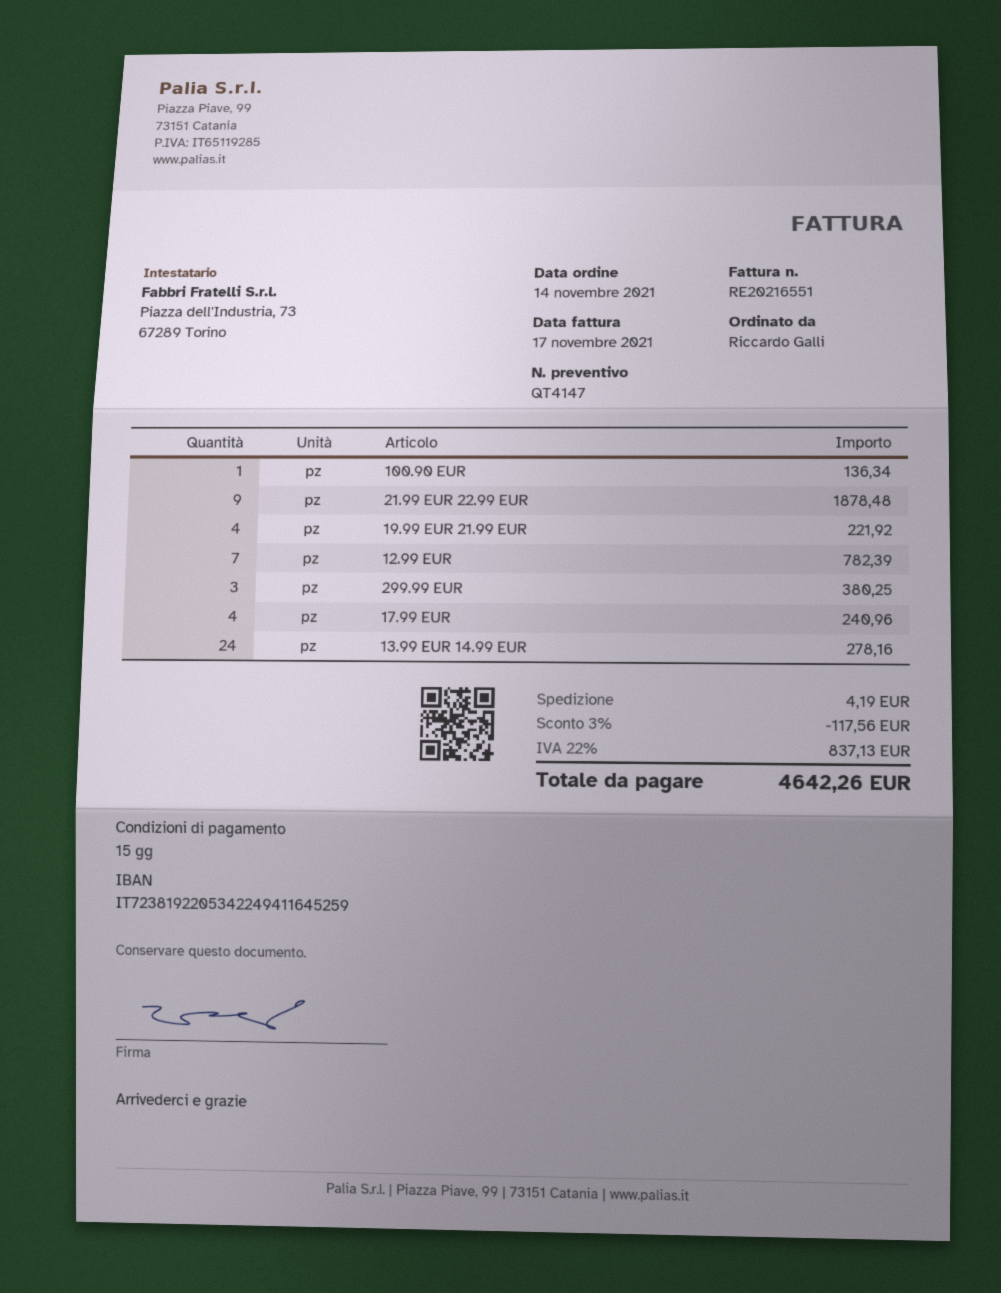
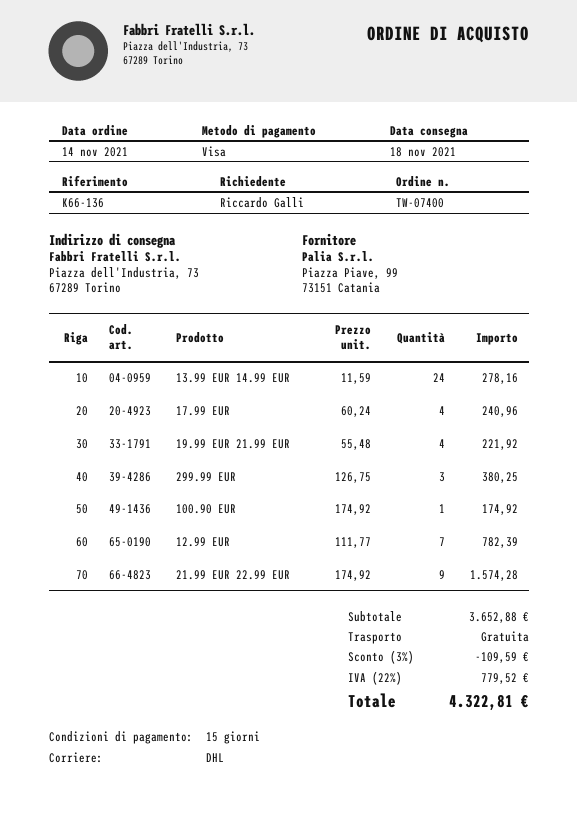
100.90 EUR: 1 for 136.34 -> 1 for 174.92
21.99 EUR 22.99 EUR: 9 for 1878.48 -> 9 for 1574.28
discount: 3% = 117.56 -> 3% = 109.59
shipping: 4.19 -> 0.00
tax: 22% = 837.13 -> 22% = 779.52
total: 4642.26 -> 4322.81

